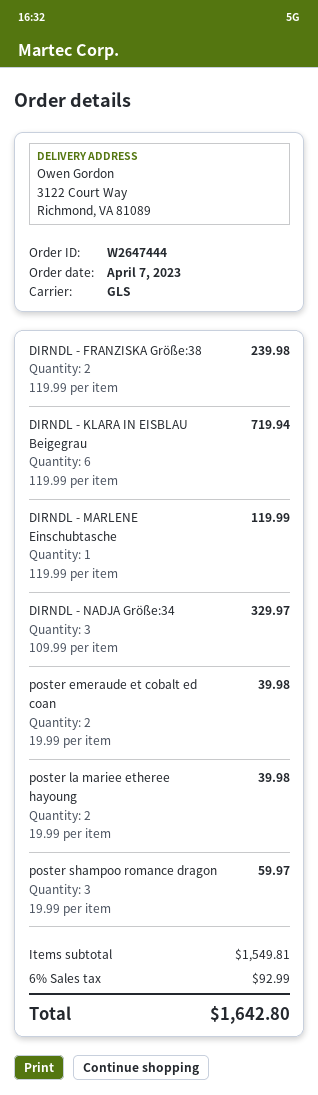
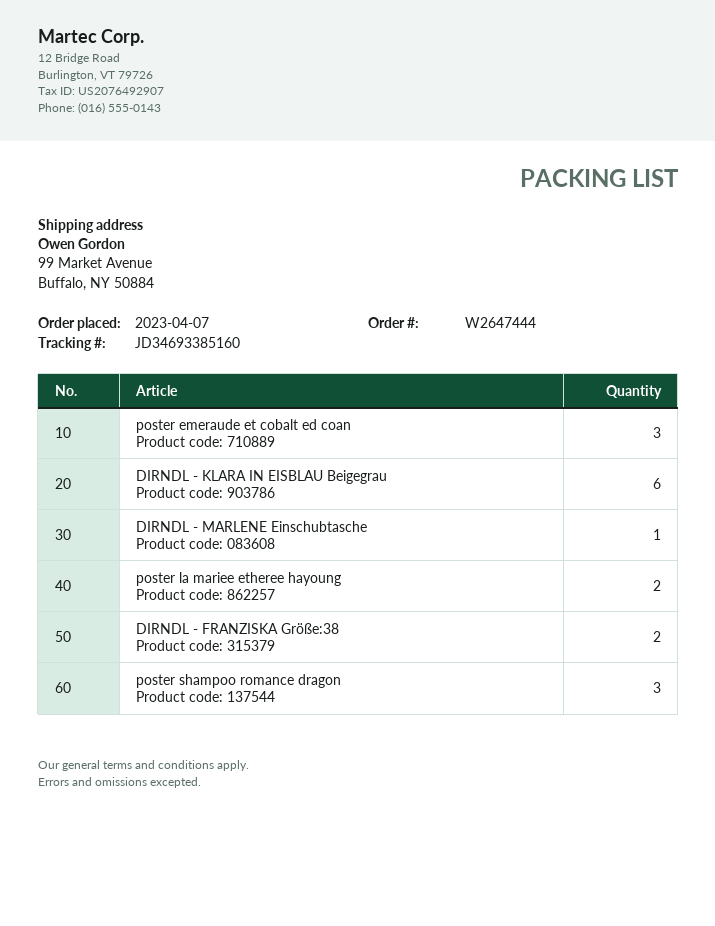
ship to: 3122 Court Way, Richmond, VA 81089 -> 99 Market Avenue, Buffalo, NY 50884
DIRNDL - NADJA Größe:34: 3 -> none
poster emeraude et cobalt ed coan: 2 -> 3

